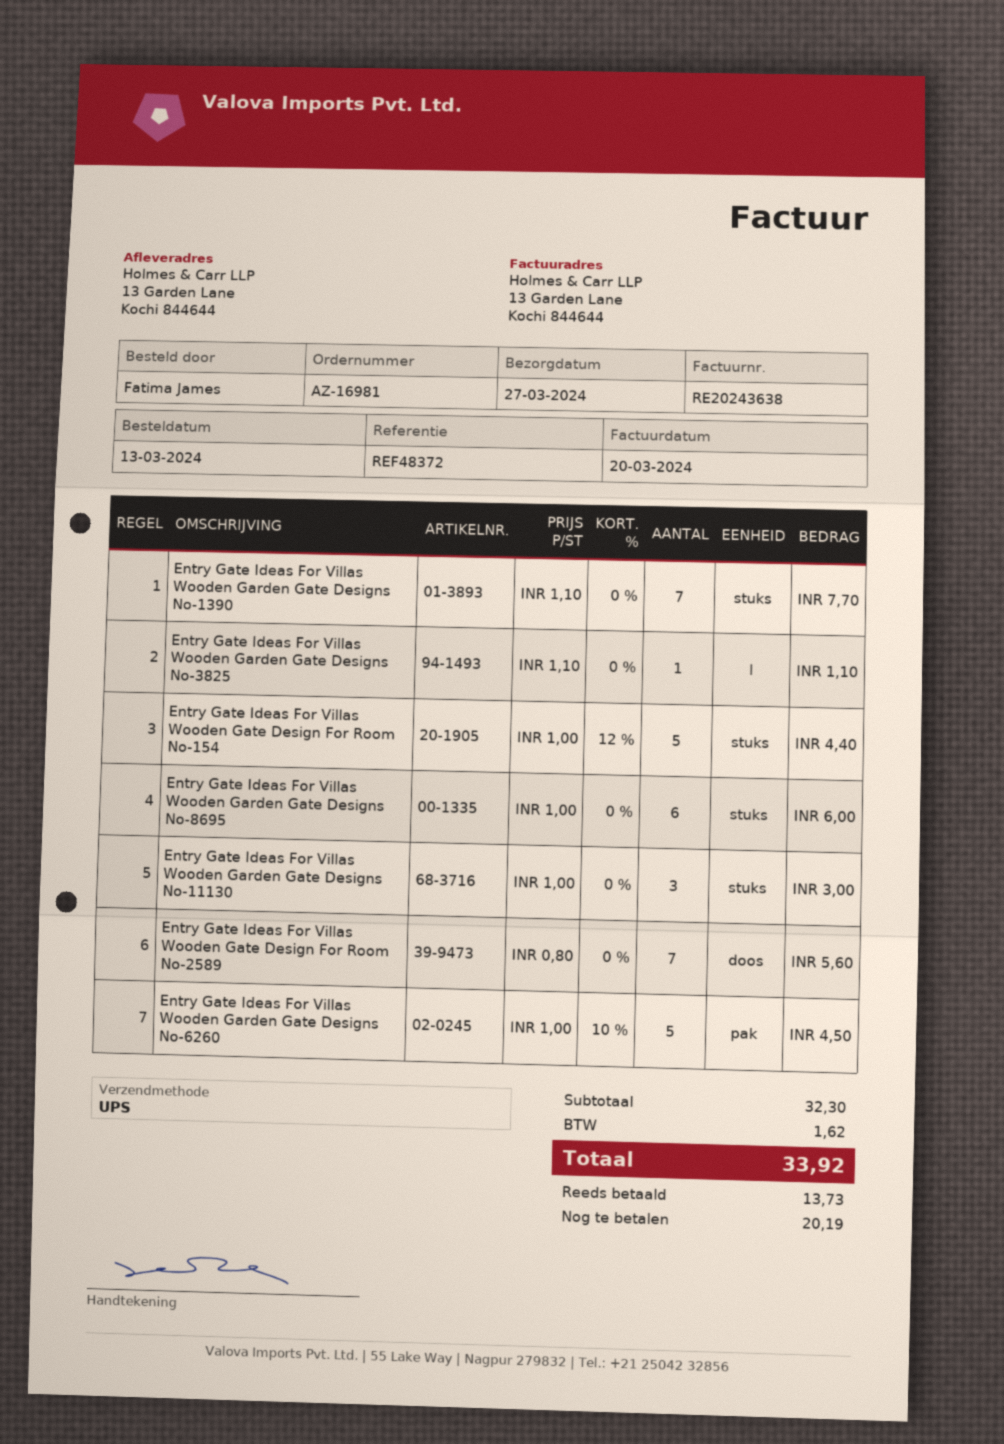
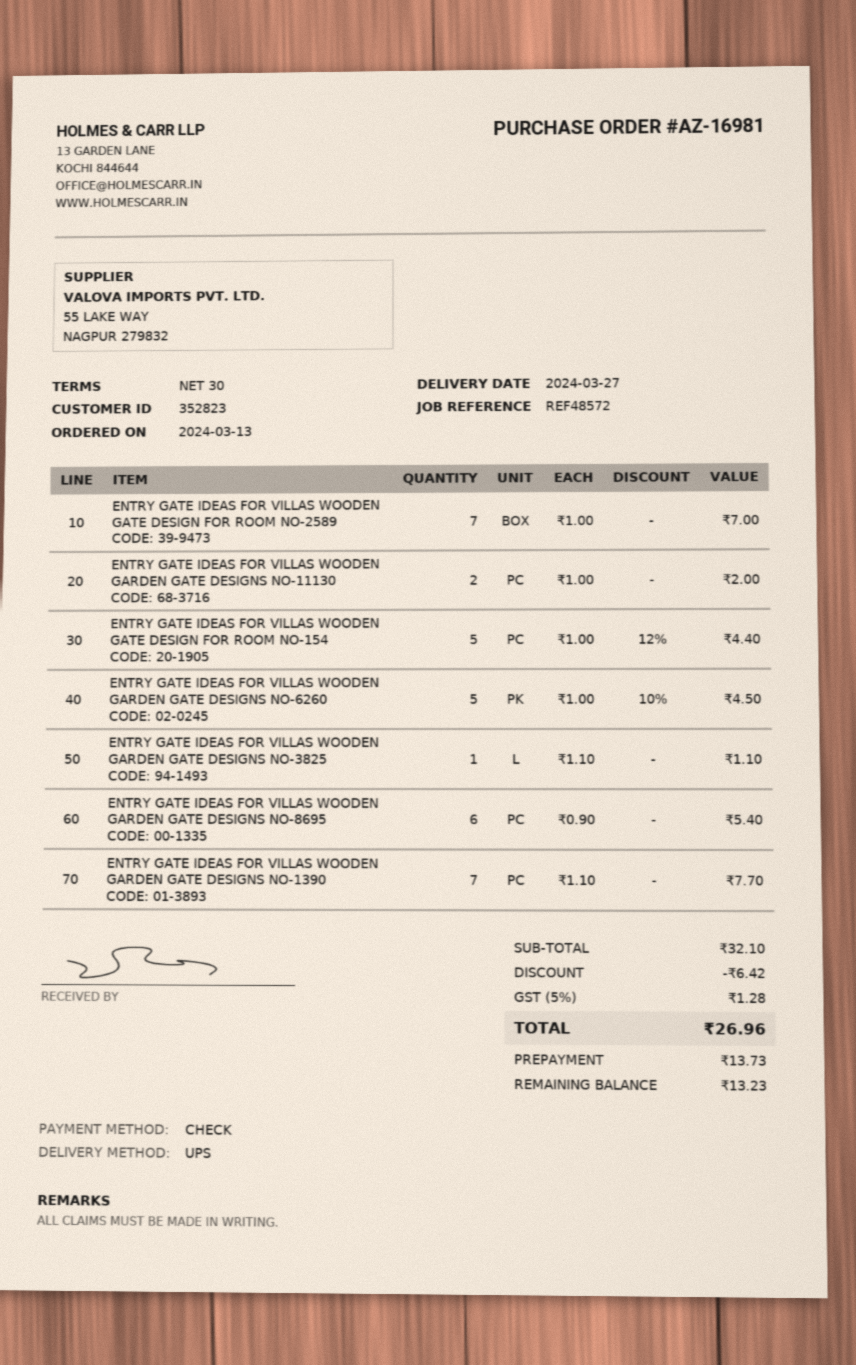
reference: REF48372 -> REF48572
Entry Gate Ideas For Villas Wooden Garden Gate Designs No-8695: 6 x 1.00 = 6.00 -> 6 x 0.90 = 5.40
Entry Gate Ideas For Villas Wooden Garden Gate Designs No-11130: 3 x 1.00 = 3.00 -> 2 x 1.00 = 2.00
Entry Gate Ideas For Villas Wooden Gate Design For Room No-2589: 7 x 0.80 = 5.60 -> 7 x 1.00 = 7.00
subtotal: 32.30 -> 32.10
discount: none -> 6.42
tax: 1.62 -> 1.28
total: 33.92 -> 26.96
balance: 20.19 -> 13.23

